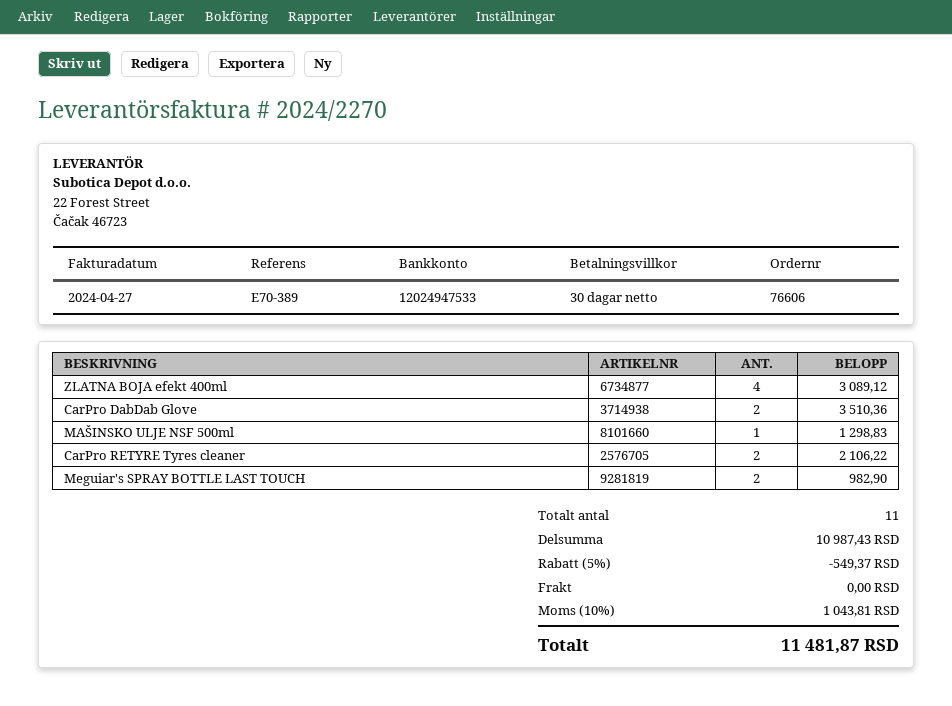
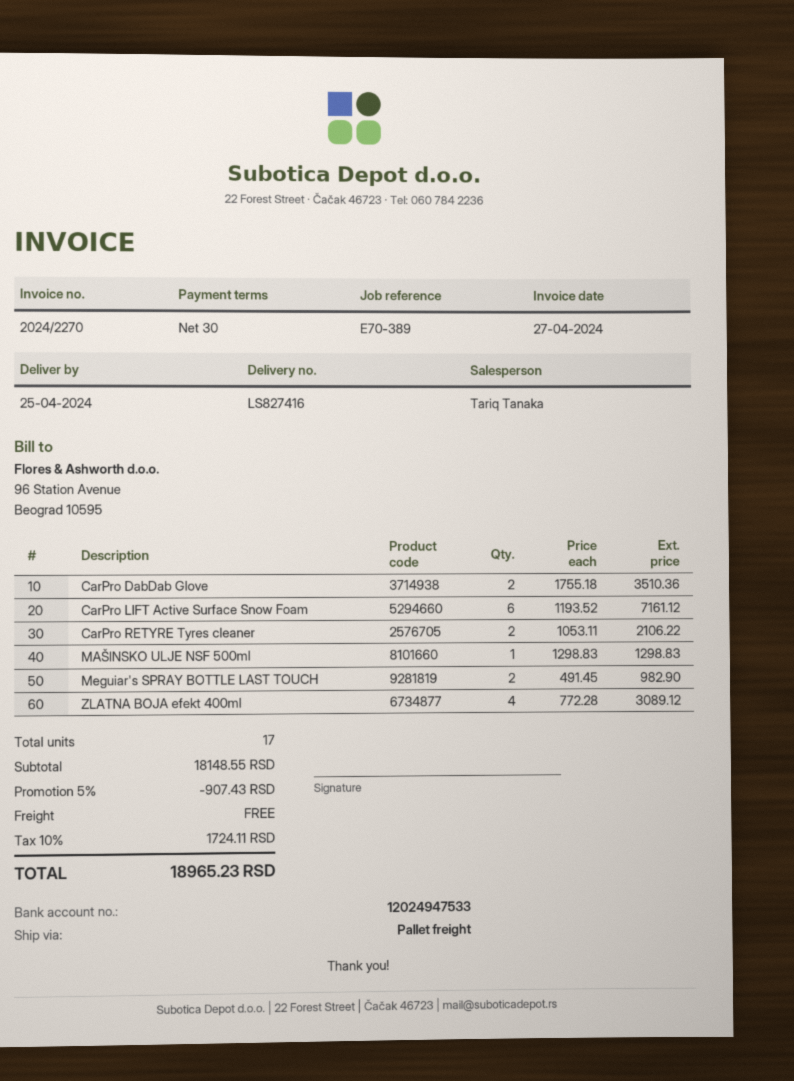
CarPro LIFT Active Surface Snow Foam: none -> 6 for 7161.12
total quantity: 11 -> 17
subtotal: 10987.43 -> 18148.55
discount: 5% = 549.37 -> 5% = 907.43
tax: 10% = 1043.81 -> 10% = 1724.11
total: 11481.87 -> 18965.23

